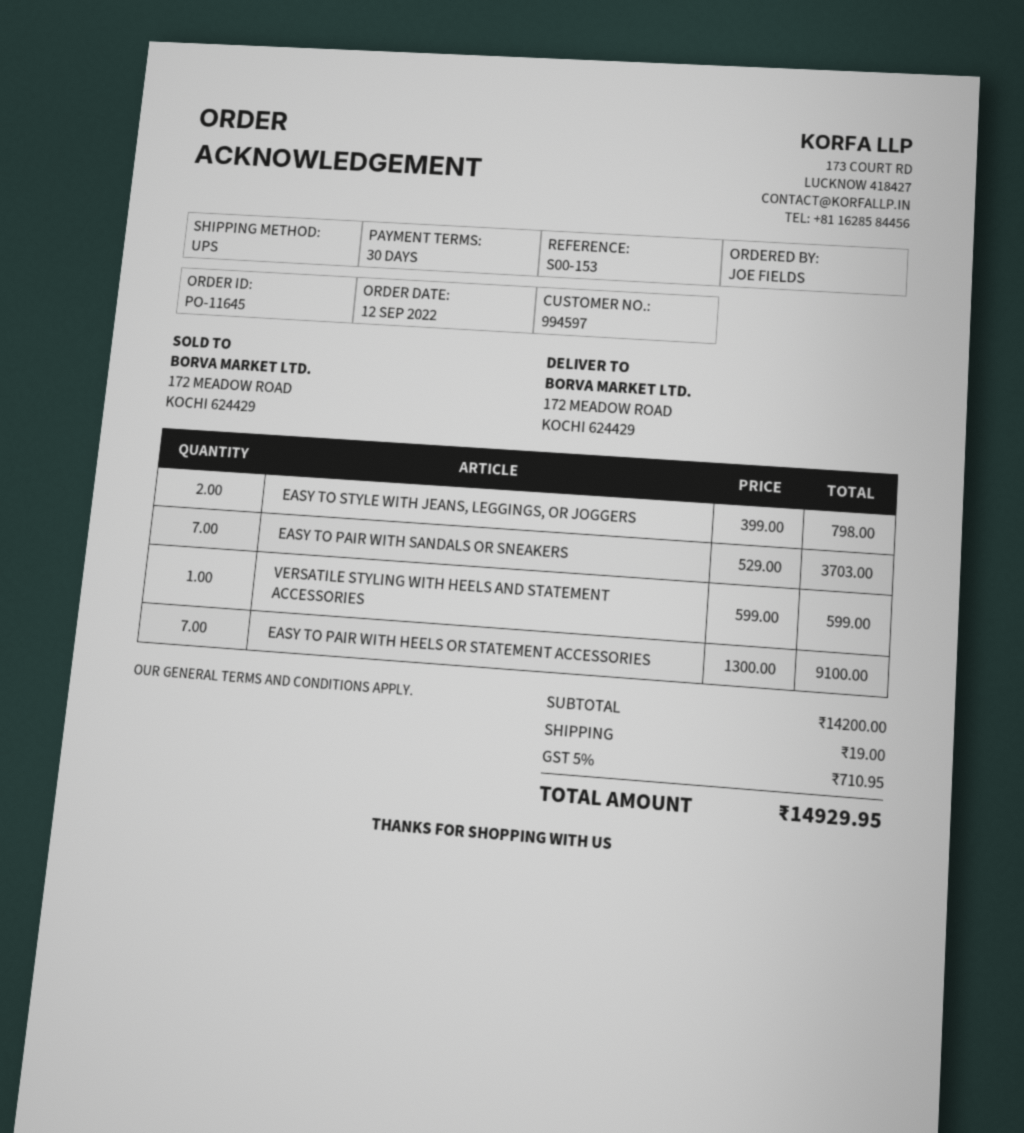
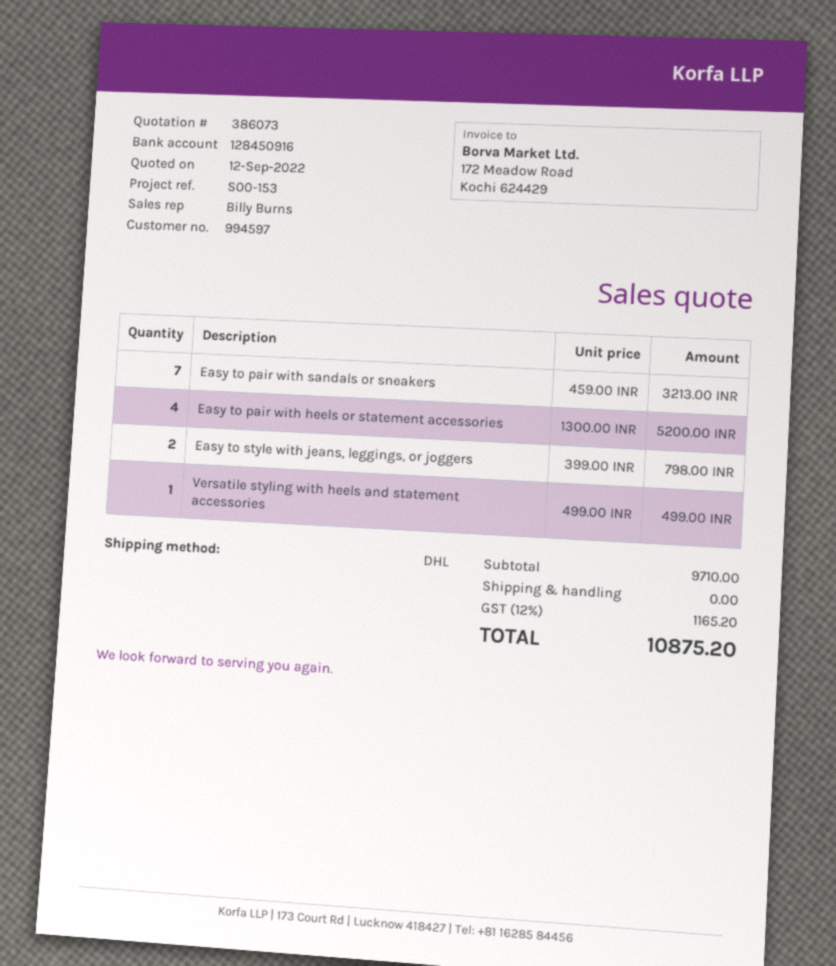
shipping method: UPS -> DHL
EASY TO PAIR WITH SANDALS OR SNEAKERS: 7 x 529.00 = 3703.00 -> 7 x 459.00 = 3213.00
VERSATILE STYLING WITH HEELS AND STATEMENT ACCESSORIES: 1 x 599.00 = 599.00 -> 1 x 499.00 = 499.00
EASY TO PAIR WITH HEELS OR STATEMENT ACCESSORIES: 7 x 1300.00 = 9100.00 -> 4 x 1300.00 = 5200.00
subtotal: 14200.00 -> 9710.00
shipping: 19.00 -> 0.00
tax: 5% = 710.95 -> 12% = 1165.20
total: 14929.95 -> 10875.20

